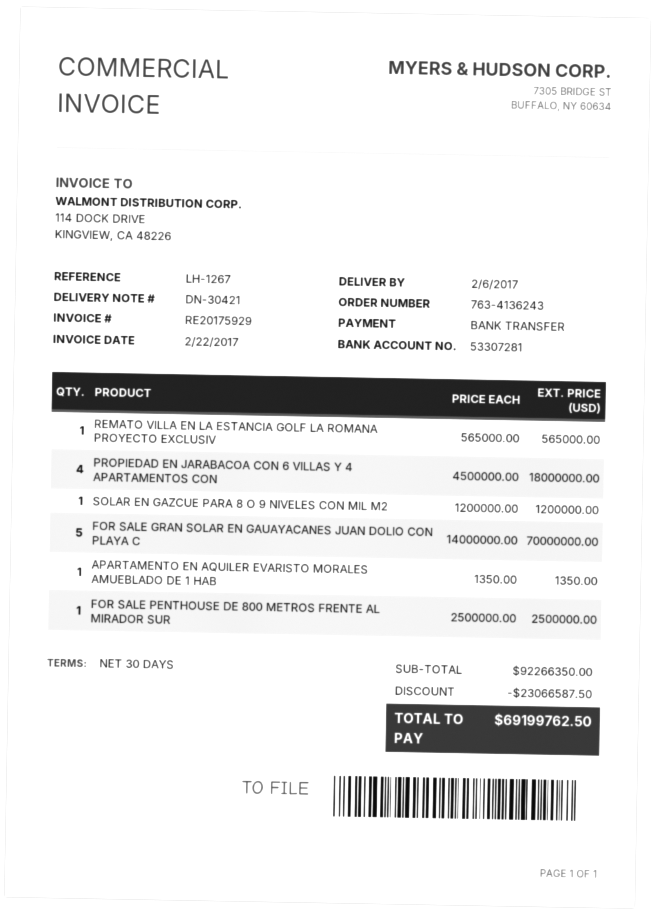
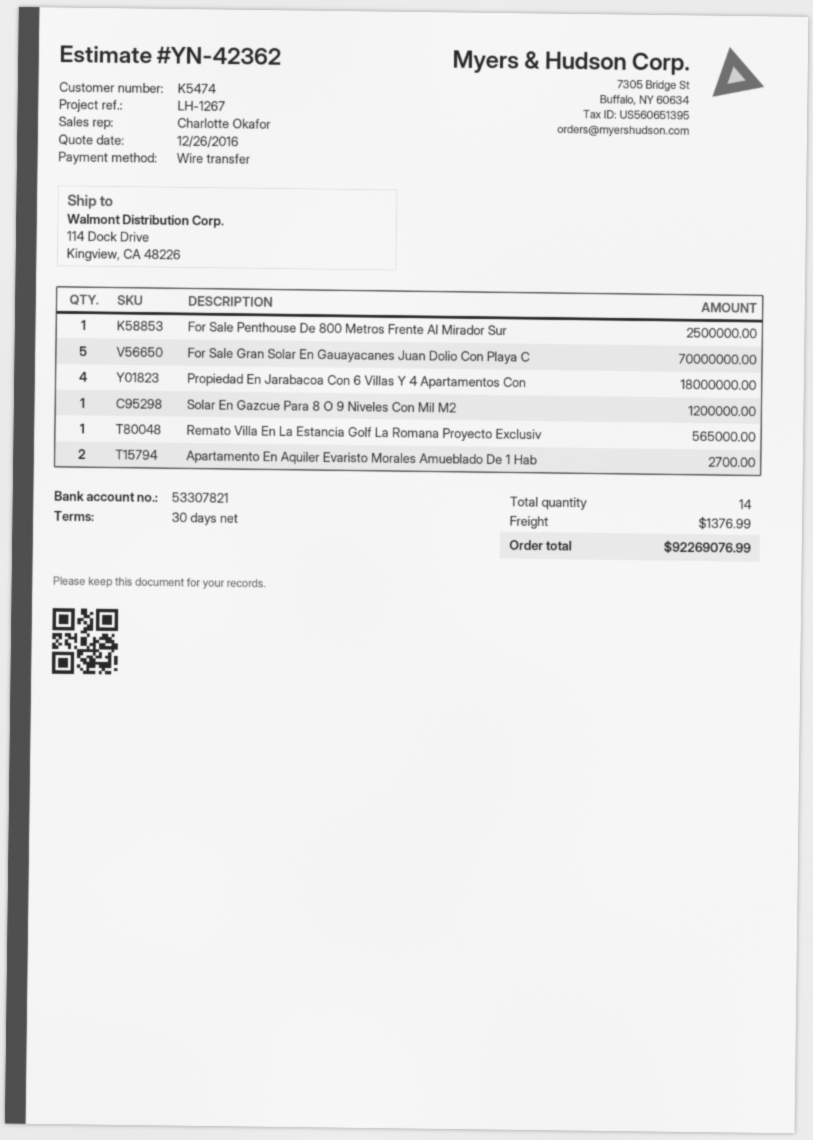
bank account: 53307281 -> 53307821
APARTAMENTO EN AQUILER EVARISTO MORALES AMUEBLADO DE 1 HAB: 1 for 1350.00 -> 2 for 2700.00
discount: 23066587.50 -> none
shipping: none -> 1376.99
total: 69199762.50 -> 92269076.99

